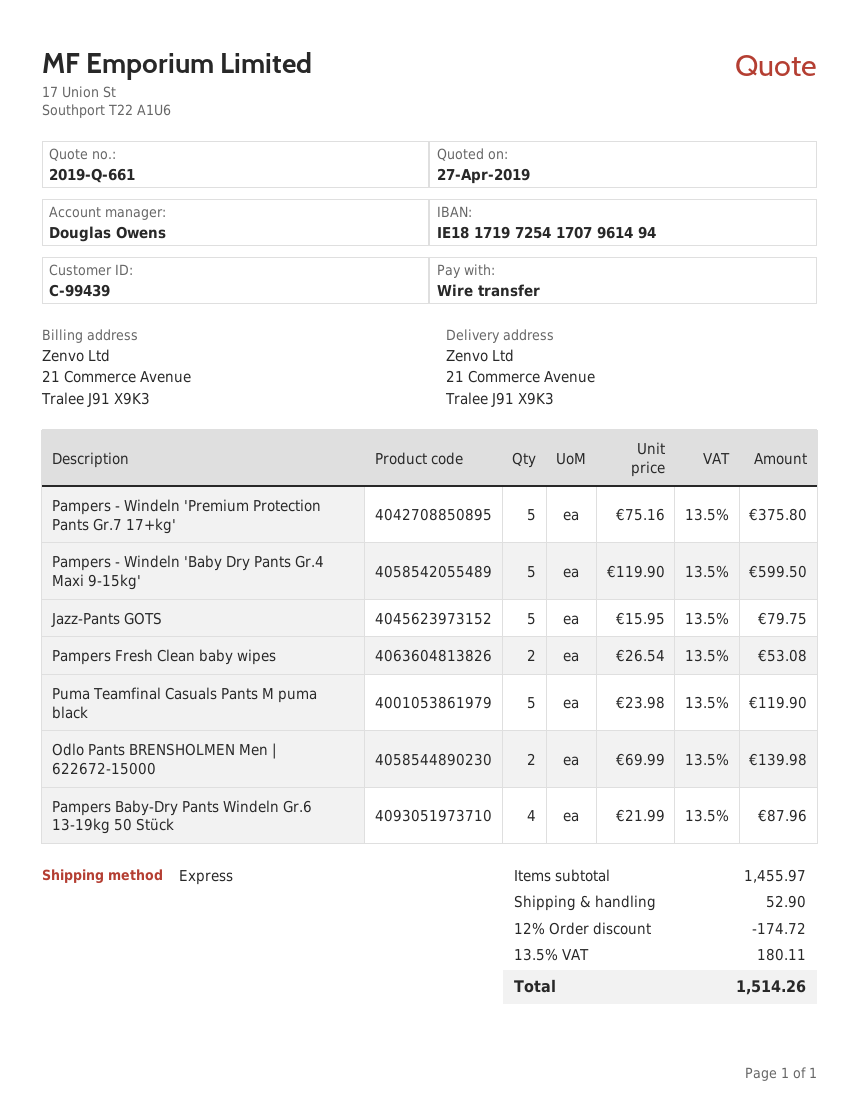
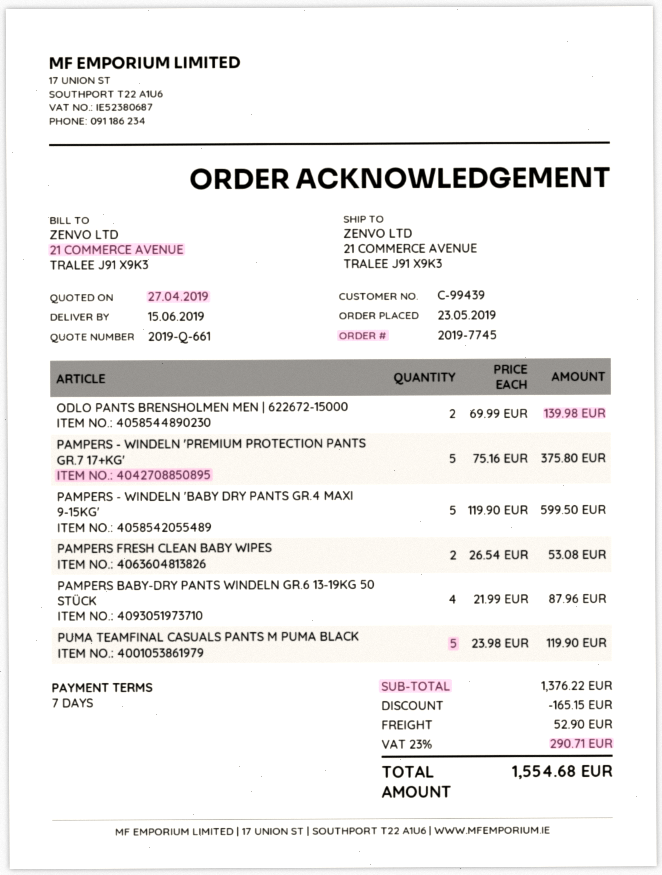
Jazz-Pants GOTS: 5 x 15.95 = 79.75 -> none
subtotal: 1455.97 -> 1376.22
discount: 174.72 -> 165.15
tax: 13.5% = 180.11 -> 23% = 290.71
total: 1514.26 -> 1554.68

